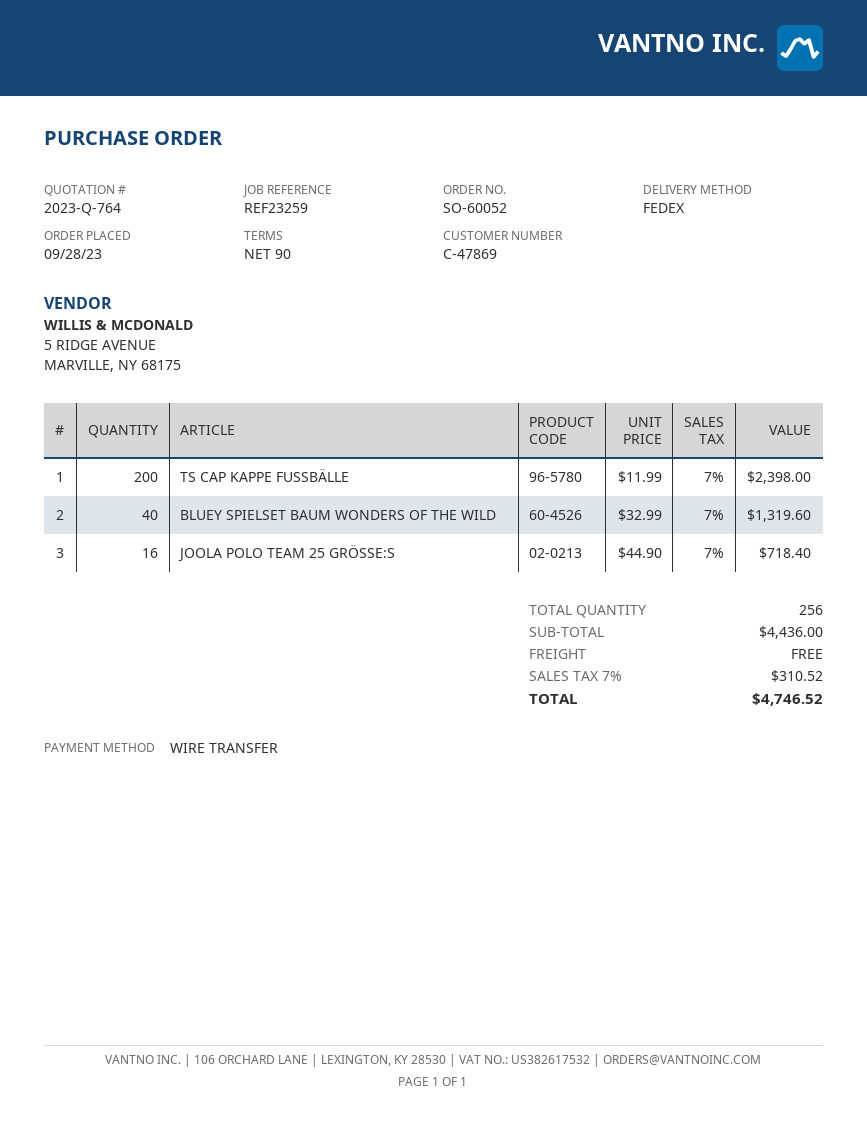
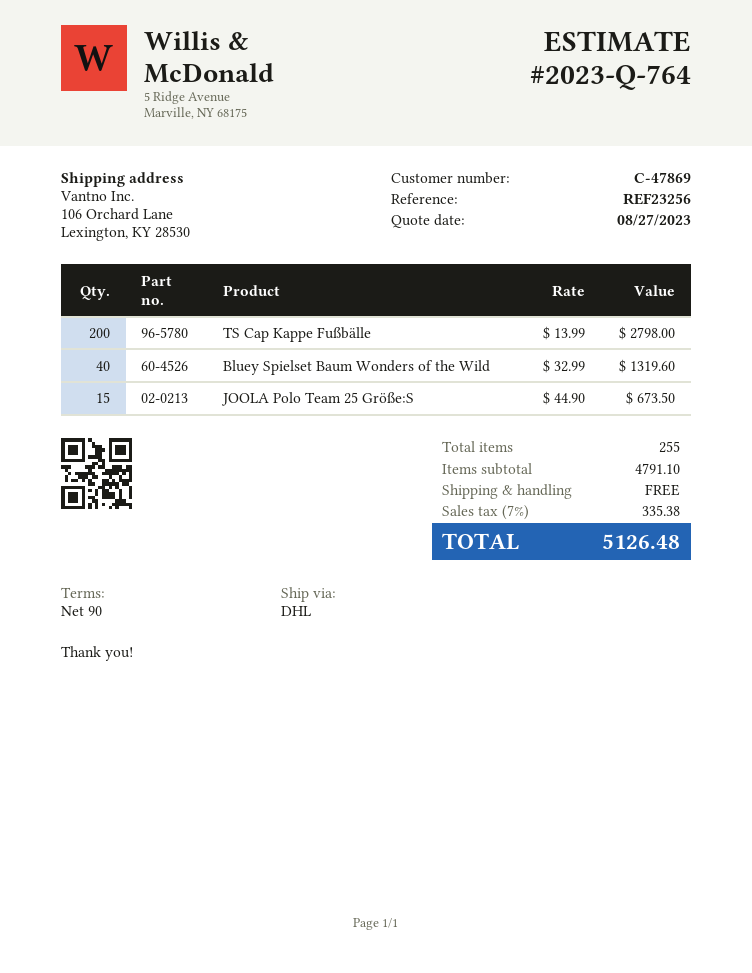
reference: REF23259 -> REF23256
shipping method: FedEx -> DHL
TS CAP KAPPE FUSSBÄLLE: 200 x 11.99 = 2398.00 -> 200 x 13.99 = 2798.00
JOOLA POLO TEAM 25 GRÖSSE:S: 16 x 44.90 = 718.40 -> 15 x 44.90 = 673.50
total quantity: 256 -> 255
subtotal: 4436.00 -> 4791.10
tax: 7% = 310.52 -> 7% = 335.38
total: 4746.52 -> 5126.48

